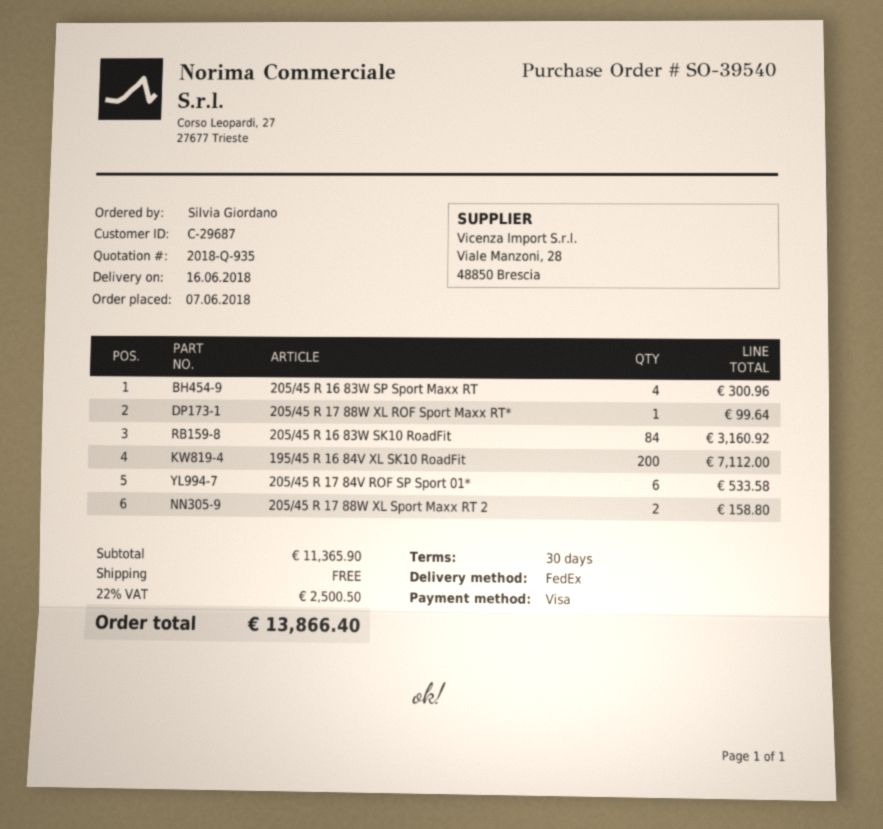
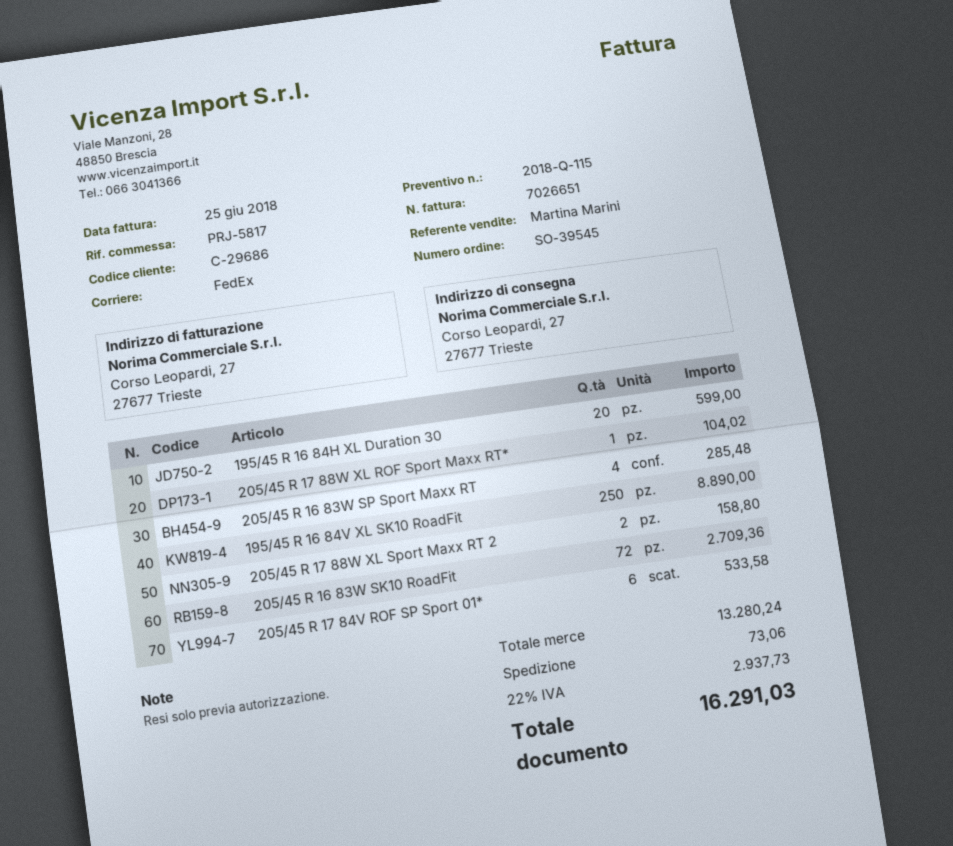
quote number: 2018-Q-935 -> 2018-Q-115
order number: SO-39540 -> SO-39545
customer number: C-29687 -> C-29686
205/45 R 16 83W SP Sport Maxx RT: 4 for 300.96 -> 4 for 285.48
205/45 R 17 88W XL ROF Sport Maxx RT*: 1 for 99.64 -> 1 for 104.02
205/45 R 16 83W SK10 RoadFit: 84 for 3160.92 -> 72 for 2709.36
195/45 R 16 84V XL SK10 RoadFit: 200 for 7112.00 -> 250 for 8890.00
195/45 R 16 84H XL Duration 30: none -> 20 for 599.00
subtotal: 11365.90 -> 13280.24
shipping: 0.00 -> 73.06
tax: 22% = 2500.50 -> 22% = 2937.73
total: 13866.40 -> 16291.03

